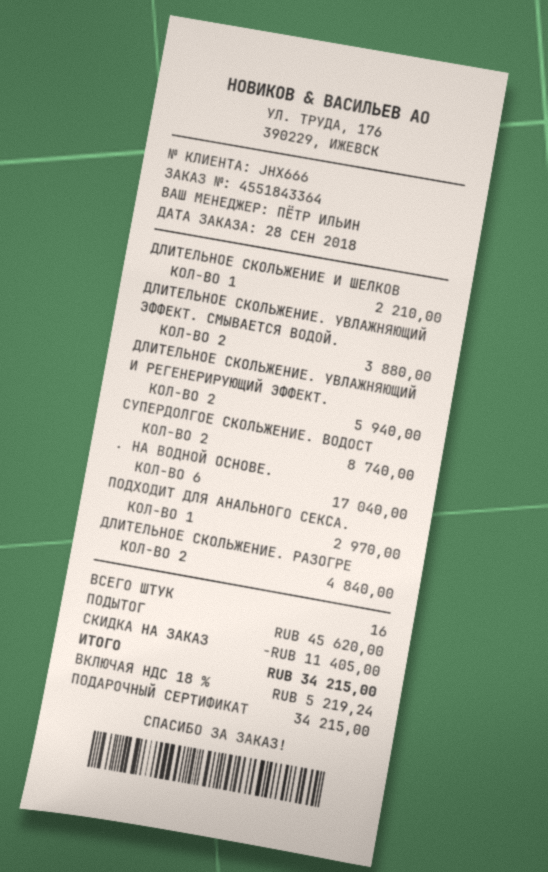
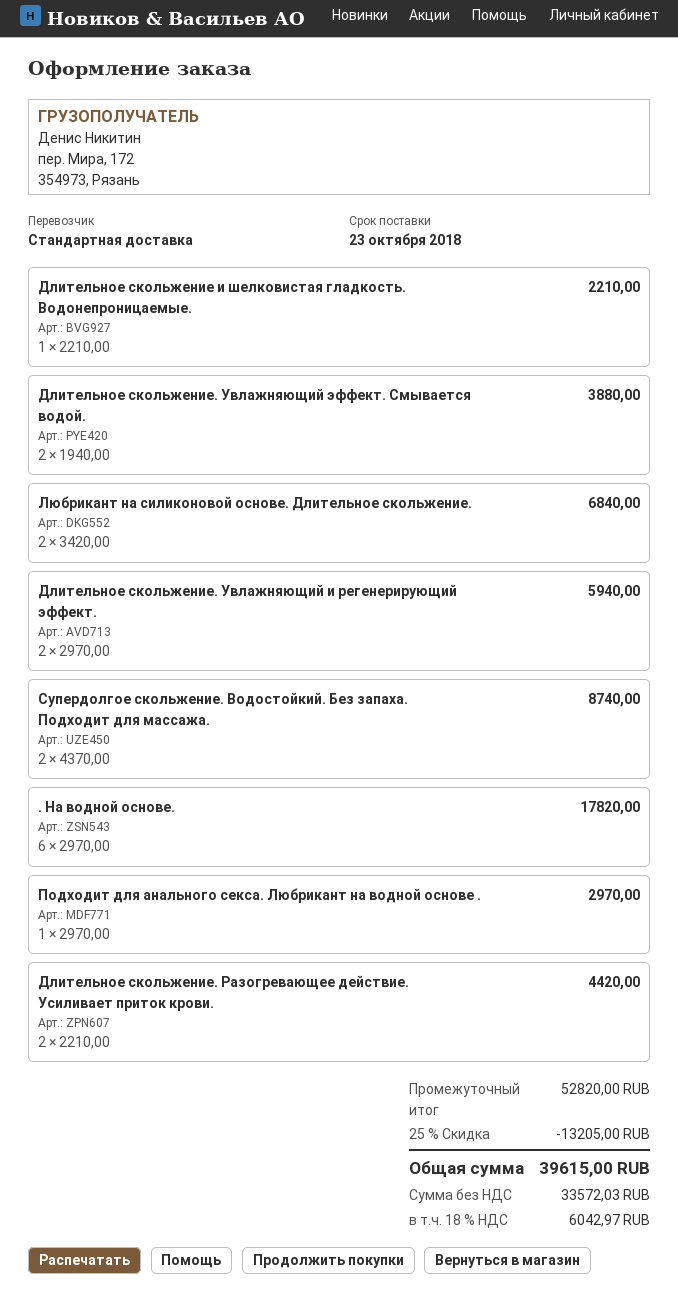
. НА ВОДНОЙ ОСНОВЕ.: 6 for 17040.00 -> 6 for 17820.00
ДЛИТЕЛЬНОЕ СКОЛЬЖЕНИЕ. РАЗОГРЕ: 2 for 4840.00 -> 2 for 4420.00
Любрикант на силиконовой основе. Длительное скольжение.: none -> 2 for 6840.00
subtotal: 45620.00 -> 52820.00
discount: 11405.00 -> 13205.00
tax: 18% = 5219.24 -> 18% = 6042.97
total: 34215.00 -> 39615.00

